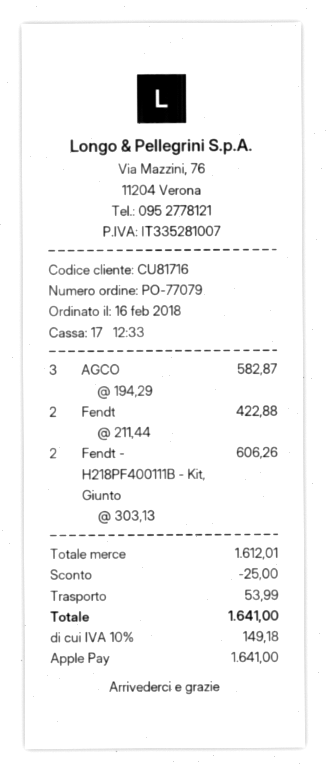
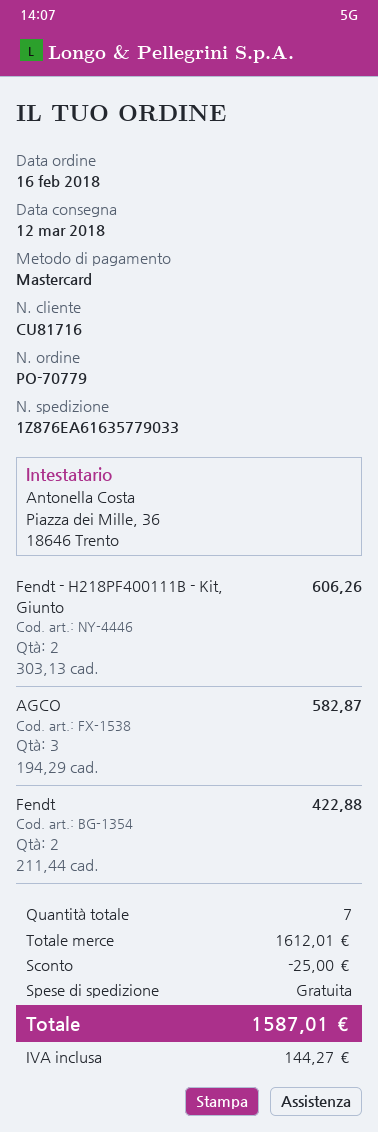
order number: PO-77079 -> PO-70779
payment method: Apple Pay -> Mastercard
shipping: 53.99 -> 0.00
tax: 149.18 -> 144.27
total: 1641.00 -> 1587.01

